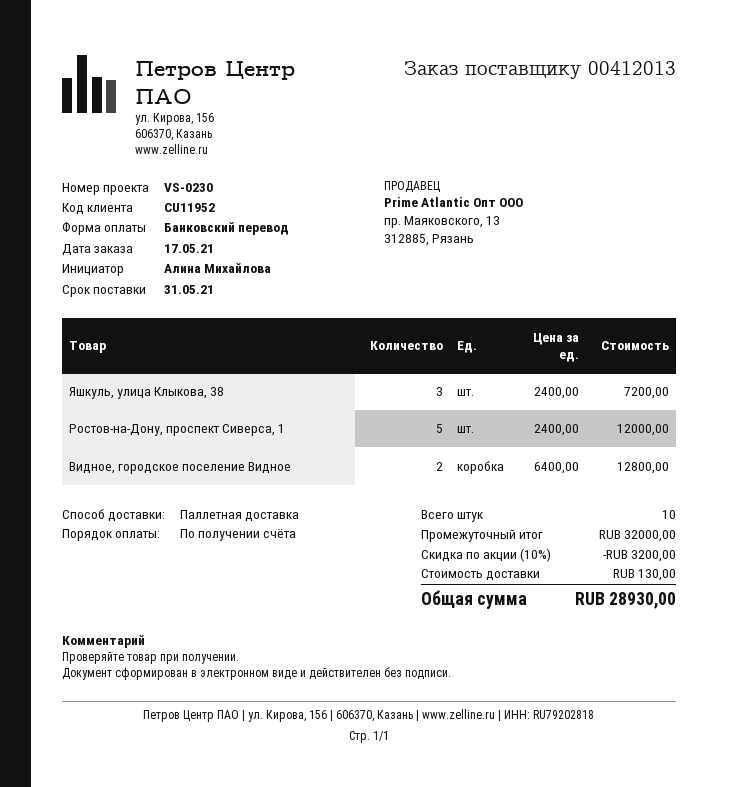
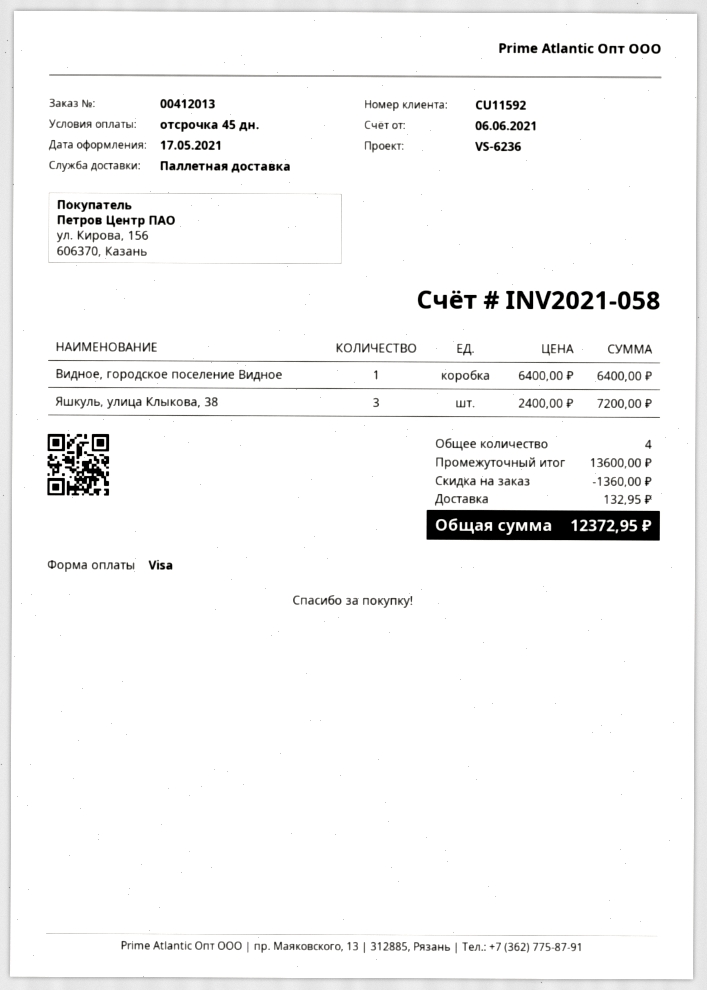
payment terms: on receipt -> 45 days
customer number: CU11952 -> CU11592
reference: VS-0230 -> VS-6236
payment method: bank transfer -> Visa
Ростов-на-Дону, проспект Сиверса, 1: 5 x 2400.00 = 12000.00 -> none
Видное, городское поселение Видное: 2 x 6400.00 = 12800.00 -> 1 x 6400.00 = 6400.00
total quantity: 10 -> 4
subtotal: 32000.00 -> 13600.00
discount: 3200.00 -> 1360.00
shipping: 130.00 -> 132.95
total: 28930.00 -> 12372.95

